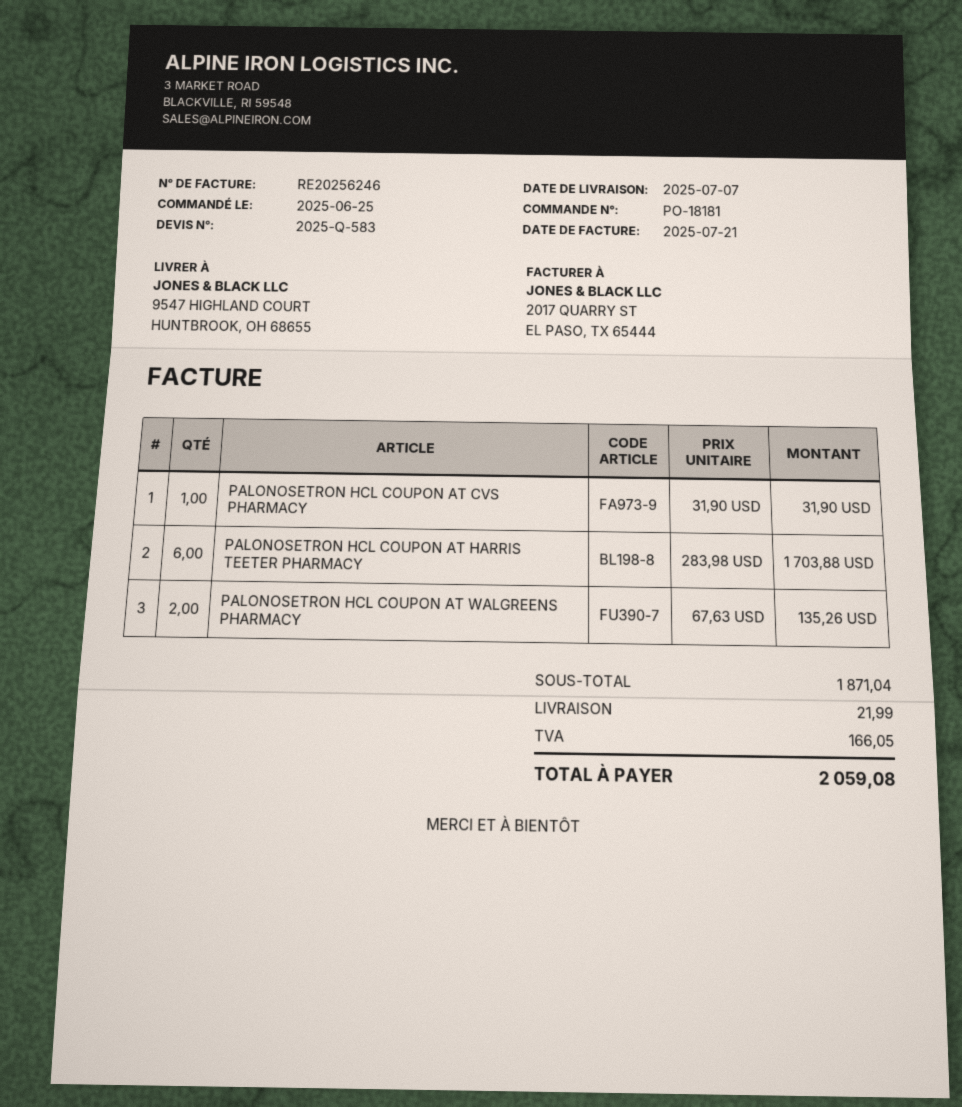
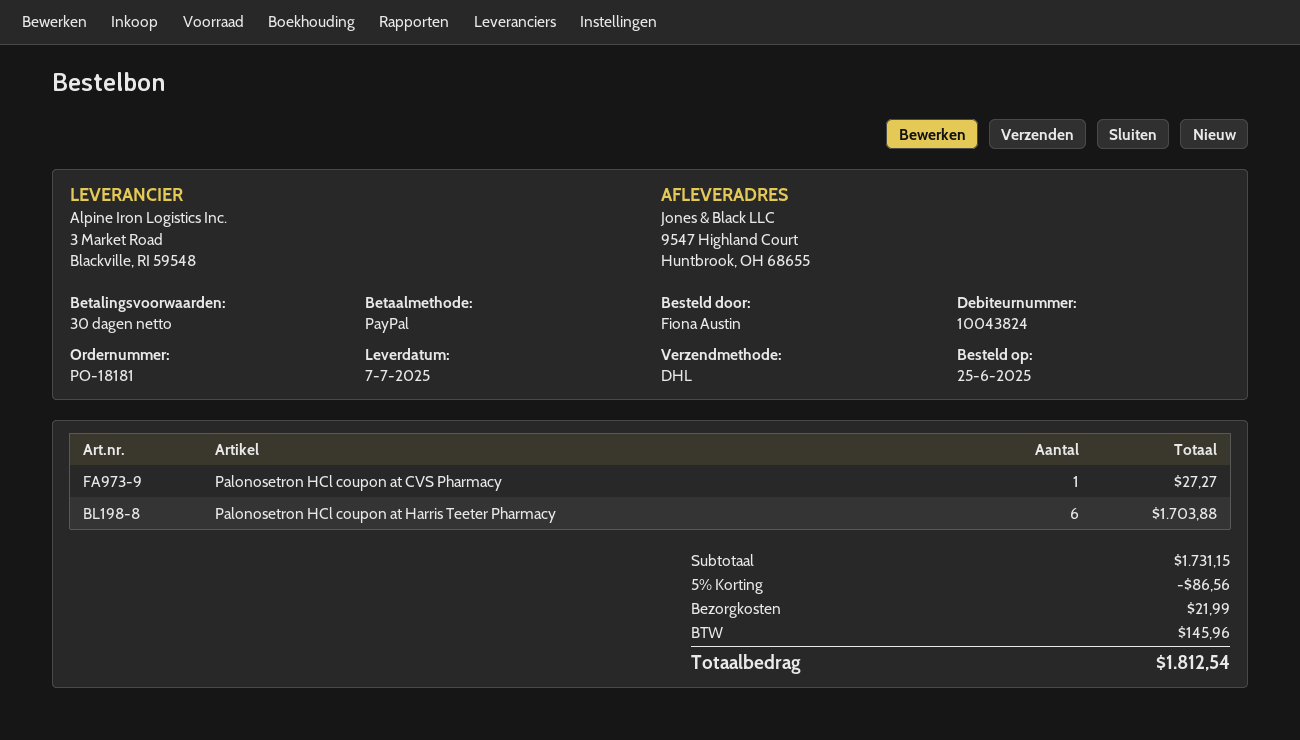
PALONOSETRON HCL COUPON AT CVS PHARMACY: 1 for 31.90 -> 1 for 27.27
PALONOSETRON HCL COUPON AT WALGREENS PHARMACY: 2 for 135.26 -> none
subtotal: 1871.04 -> 1731.15
discount: none -> 5% = 86.56
tax: 166.05 -> 145.96
total: 2059.08 -> 1812.54

